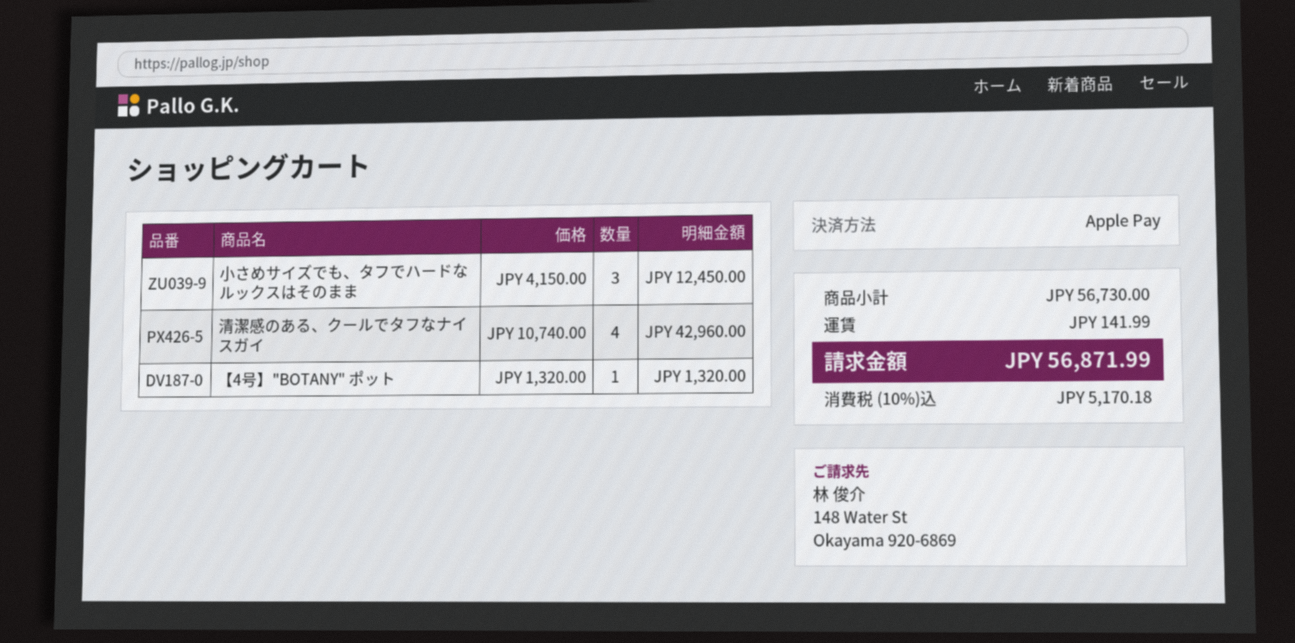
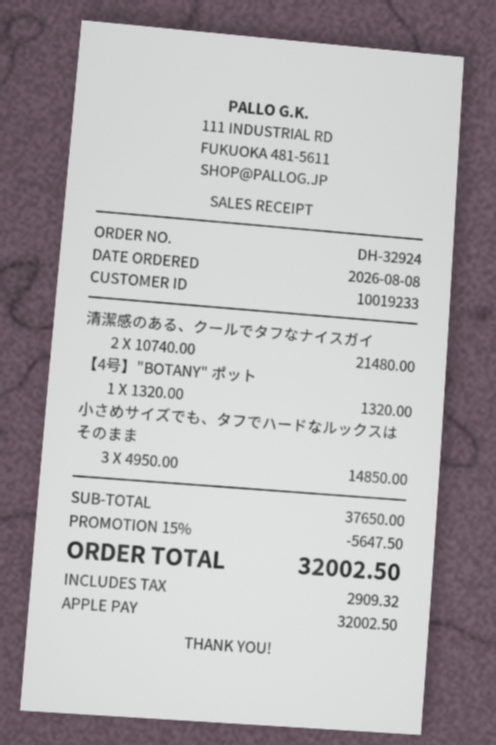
小さめサイズでも、タフでハードなルックスはそのまま: 3 x 4150.00 = 12450.00 -> 3 x 4950.00 = 14850.00
清潔感のある、クールでタフなナイスガイ: 4 x 10740.00 = 42960.00 -> 2 x 10740.00 = 21480.00
subtotal: 56730.00 -> 37650.00
discount: none -> 15% = 5647.50
shipping: 141.99 -> none
tax: 5170.18 -> 2909.32
total: 56871.99 -> 32002.50

